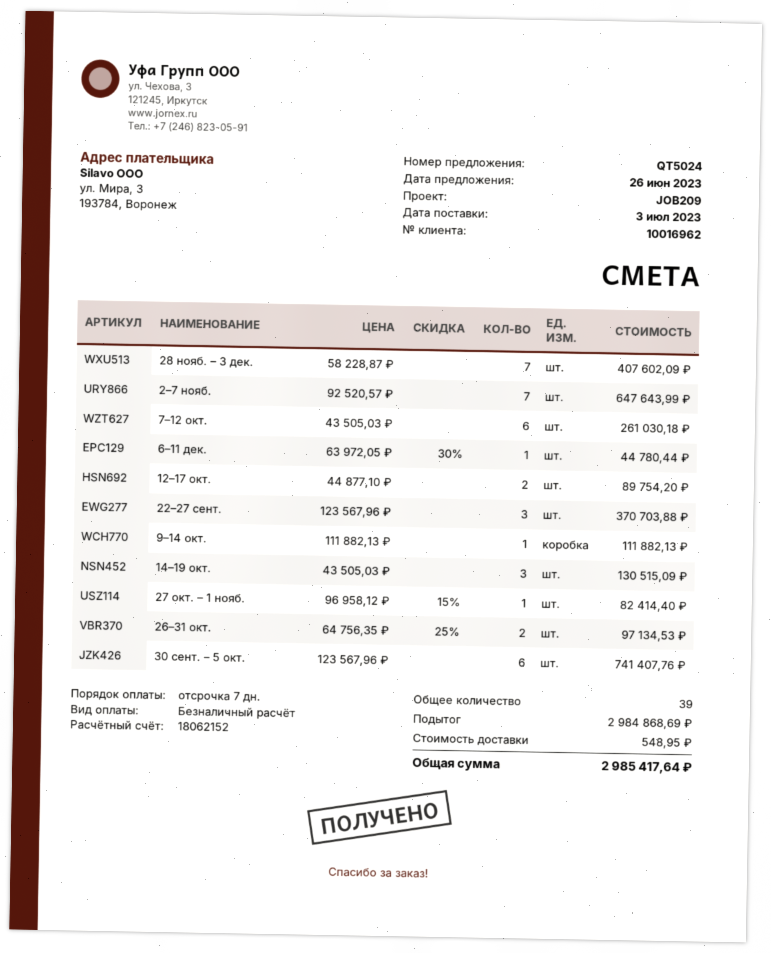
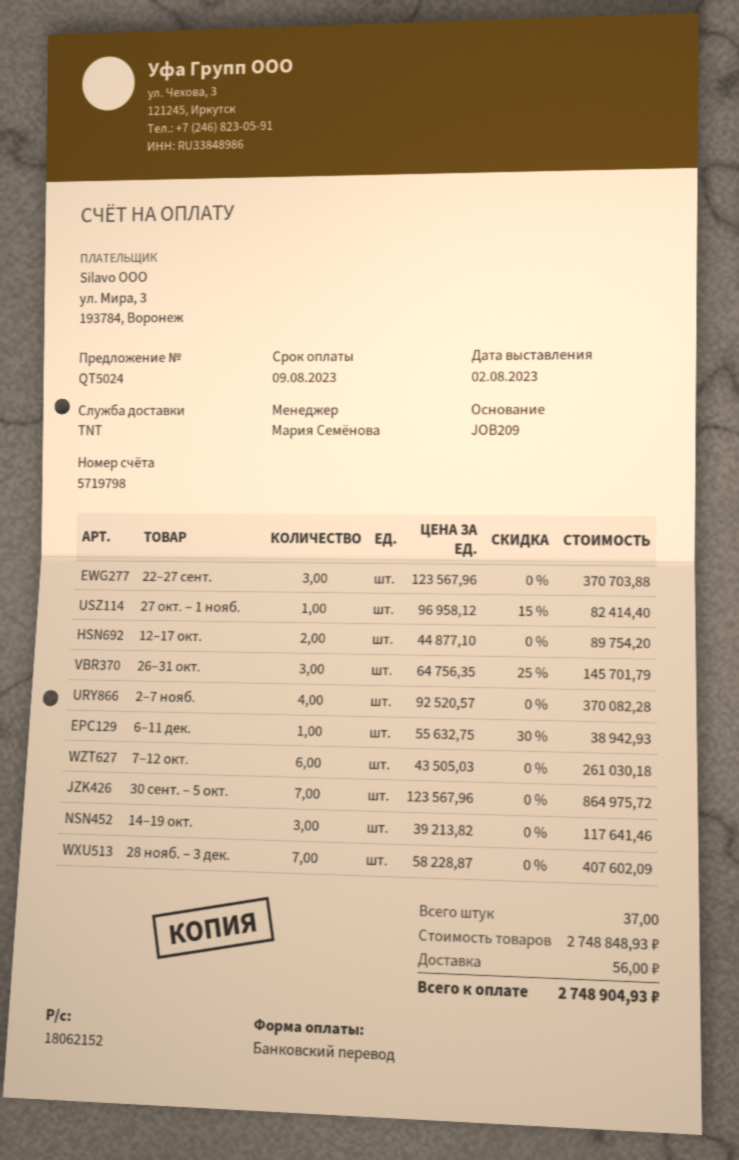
2–7 нояб.: 7 x 92520.57 = 647643.99 -> 4 x 92520.57 = 370082.28
6–11 дек.: 1 x 63972.05 - 30% = 44780.44 -> 1 x 55632.75 - 30% = 38942.93
9–14 окт.: 1 x 111882.13 = 111882.13 -> none
14–19 окт.: 3 x 43505.03 = 130515.09 -> 3 x 39213.82 = 117641.46
26–31 окт.: 2 x 64756.35 - 25% = 97134.53 -> 3 x 64756.35 - 25% = 145701.79
30 сент. – 5 окт.: 6 x 123567.96 = 741407.76 -> 7 x 123567.96 = 864975.72
total quantity: 39 -> 37
subtotal: 2984868.69 -> 2748848.93
shipping: 548.95 -> 56.00
total: 2985417.64 -> 2748904.93

